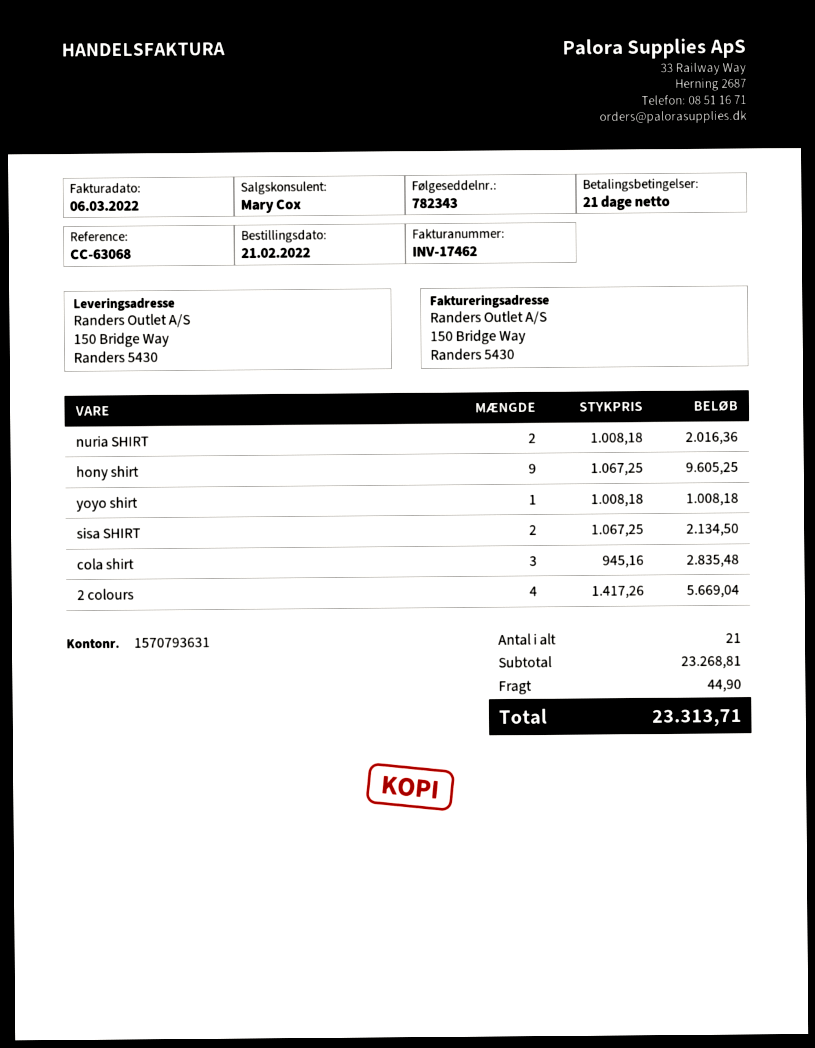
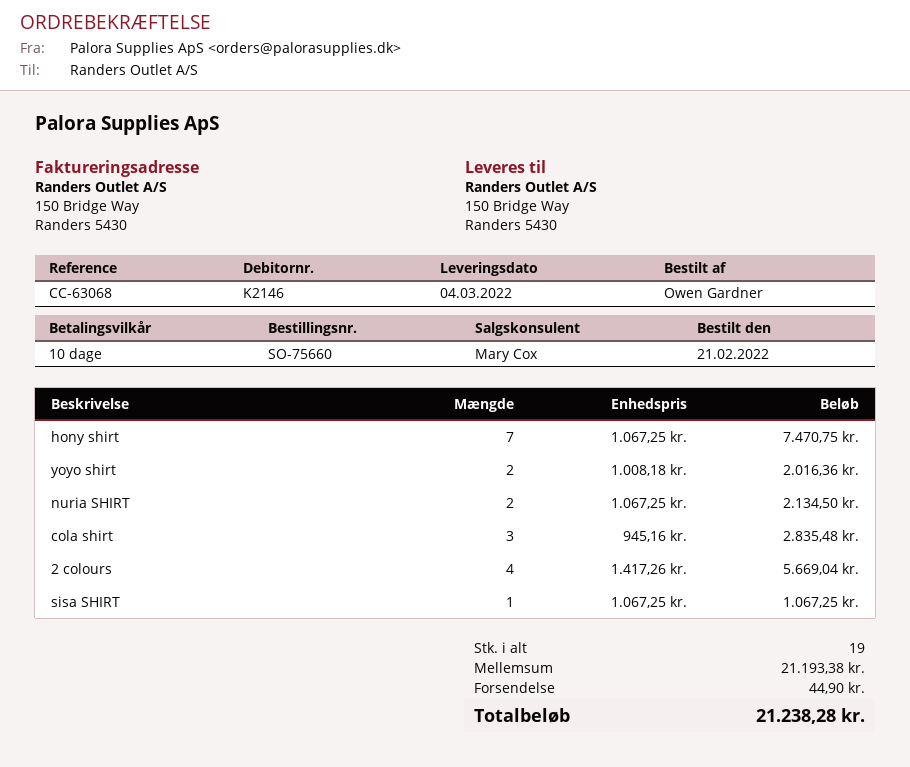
payment terms: 21 days -> 10 days
nuria SHIRT: 2 x 1008.18 = 2016.36 -> 2 x 1067.25 = 2134.50
hony shirt: 9 x 1067.25 = 9605.25 -> 7 x 1067.25 = 7470.75
yoyo shirt: 1 x 1008.18 = 1008.18 -> 2 x 1008.18 = 2016.36
sisa SHIRT: 2 x 1067.25 = 2134.50 -> 1 x 1067.25 = 1067.25
total quantity: 21 -> 19
subtotal: 23268.81 -> 21193.38
total: 23313.71 -> 21238.28

